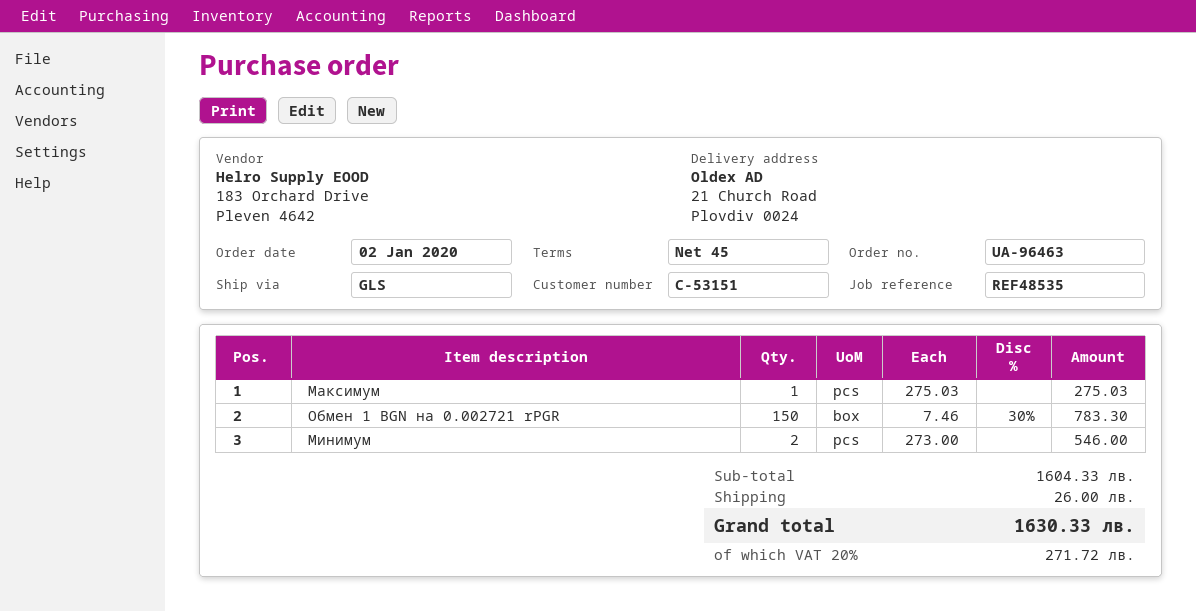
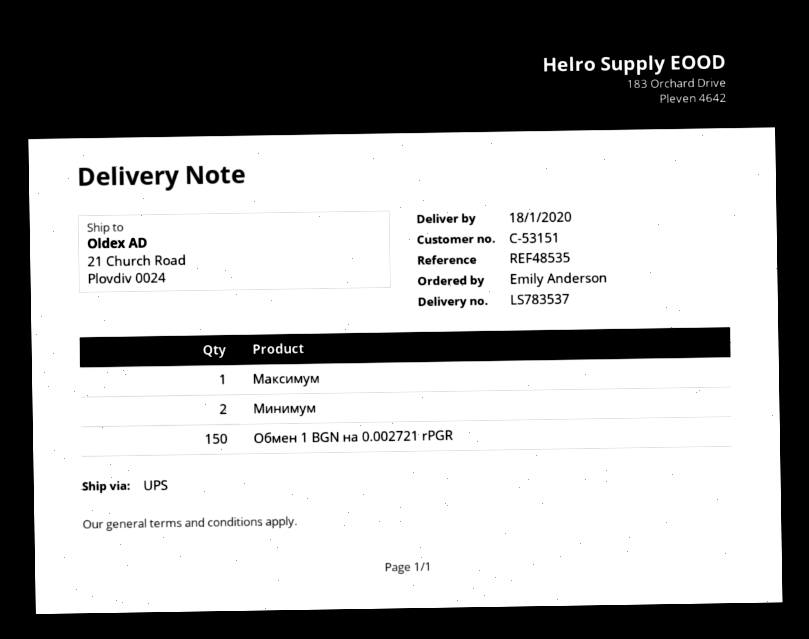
shipping method: GLS -> UPS

